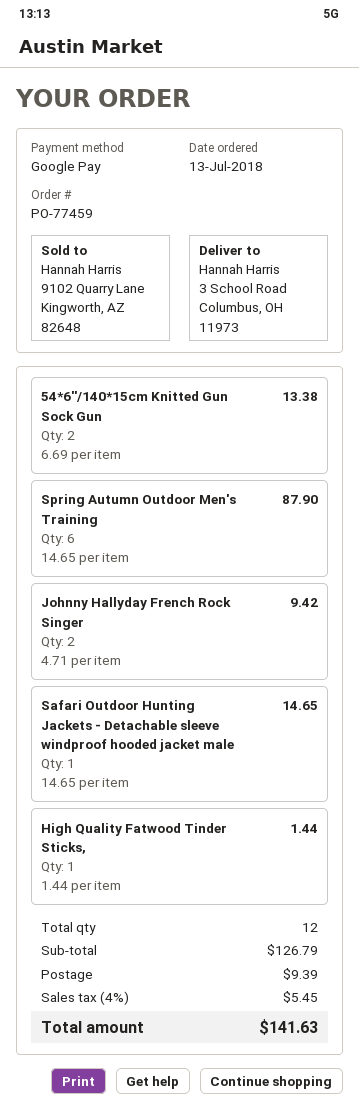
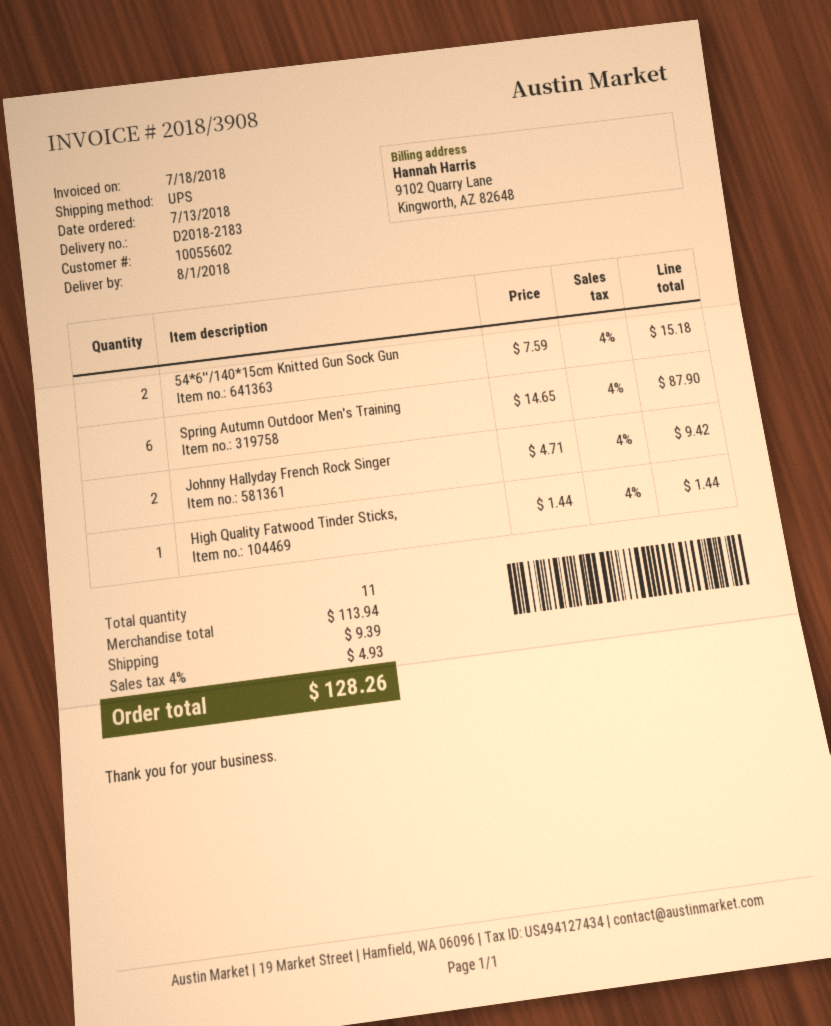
54*6''/140*15cm Knitted Gun Sock Gun: 2 x 6.69 = 13.38 -> 2 x 7.59 = 15.18
Safari Outdoor Hunting Jackets - Detachable sleeve windproof hooded jacket male: 1 x 14.65 = 14.65 -> none
total quantity: 12 -> 11
subtotal: 126.79 -> 113.94
tax: 4% = 5.45 -> 4% = 4.93
total: 141.63 -> 128.26

